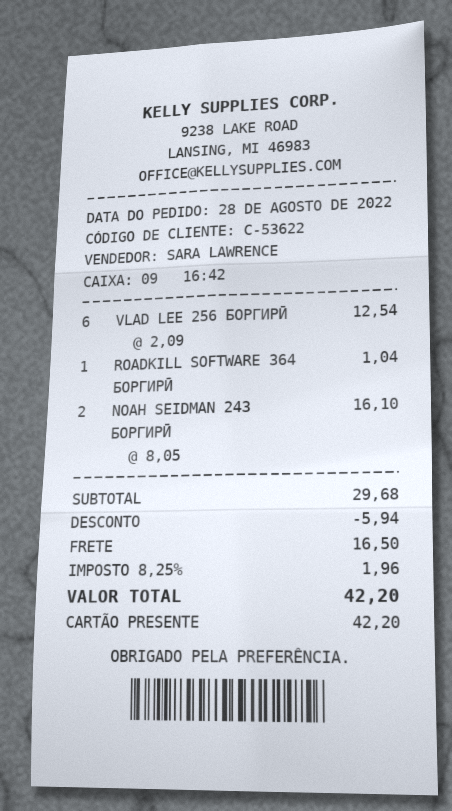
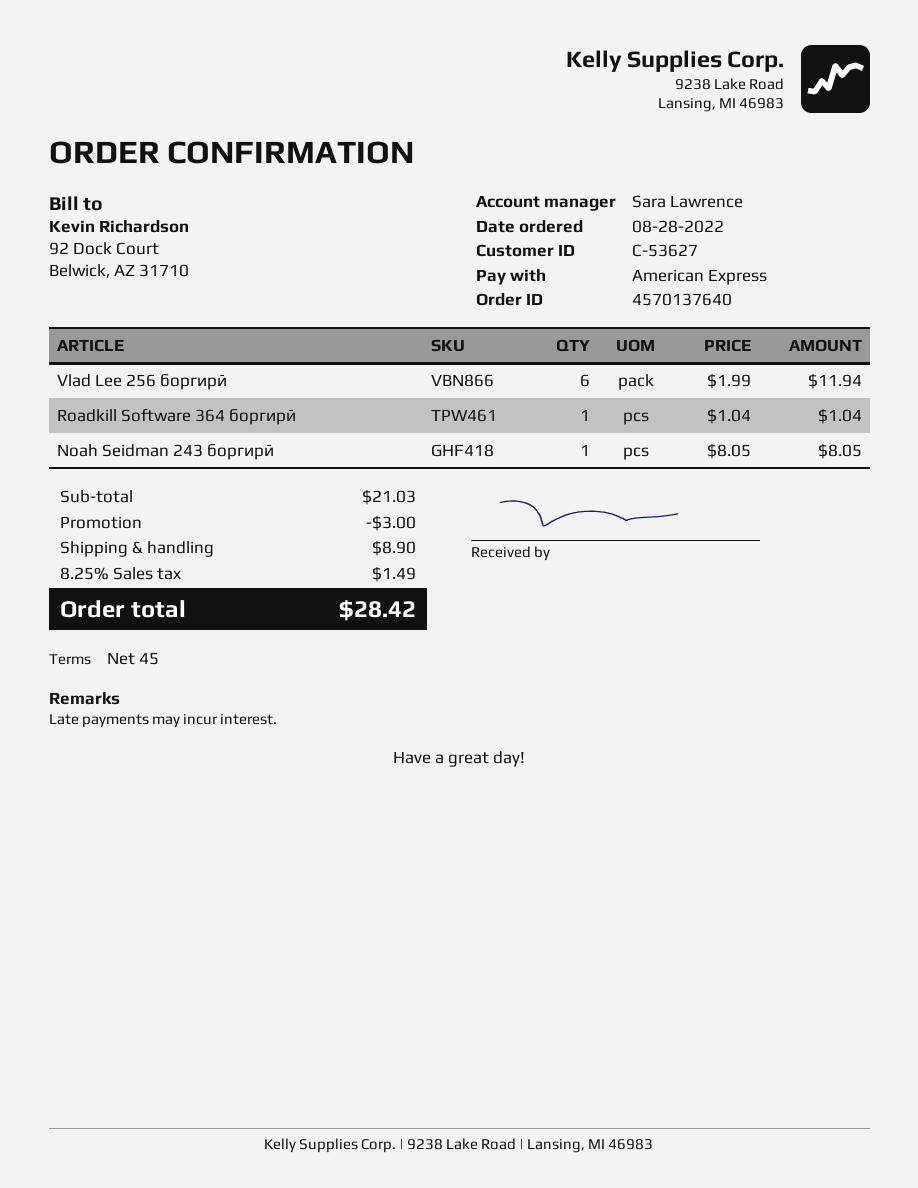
customer number: C-53622 -> C-53627
payment method: gift card -> American Express
VLAD LEE 256 БОРГИРӢ: 6 x 2.09 = 12.54 -> 6 x 1.99 = 11.94
NOAH SEIDMAN 243 БОРГИРӢ: 2 x 8.05 = 16.10 -> 1 x 8.05 = 8.05
subtotal: 29.68 -> 21.03
discount: 5.94 -> 3.00
shipping: 16.50 -> 8.90
tax: 8.25% = 1.96 -> 8.25% = 1.49
total: 42.20 -> 28.42

